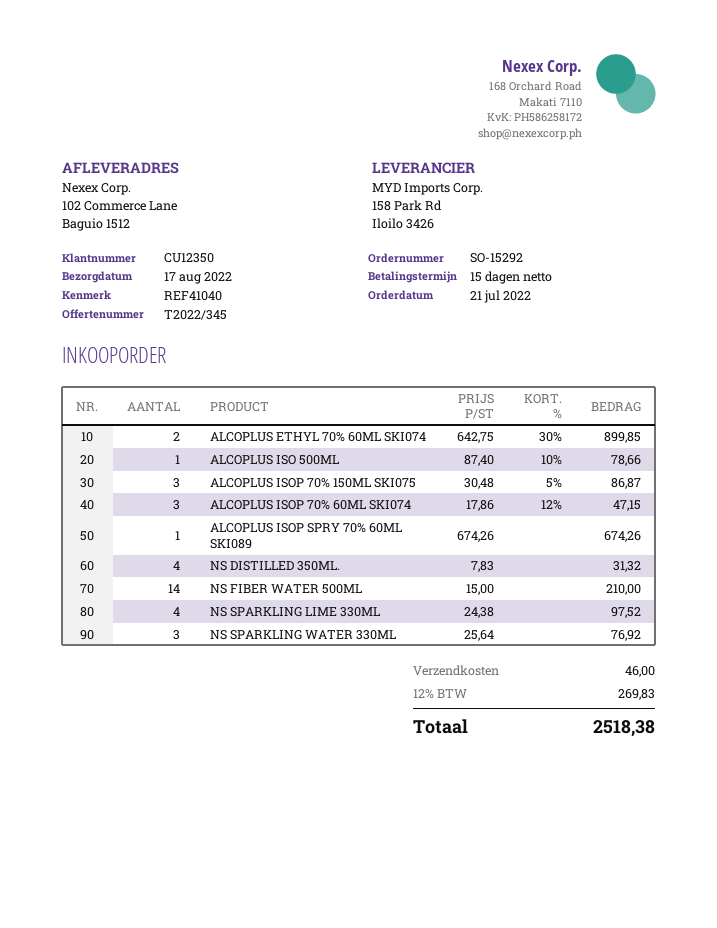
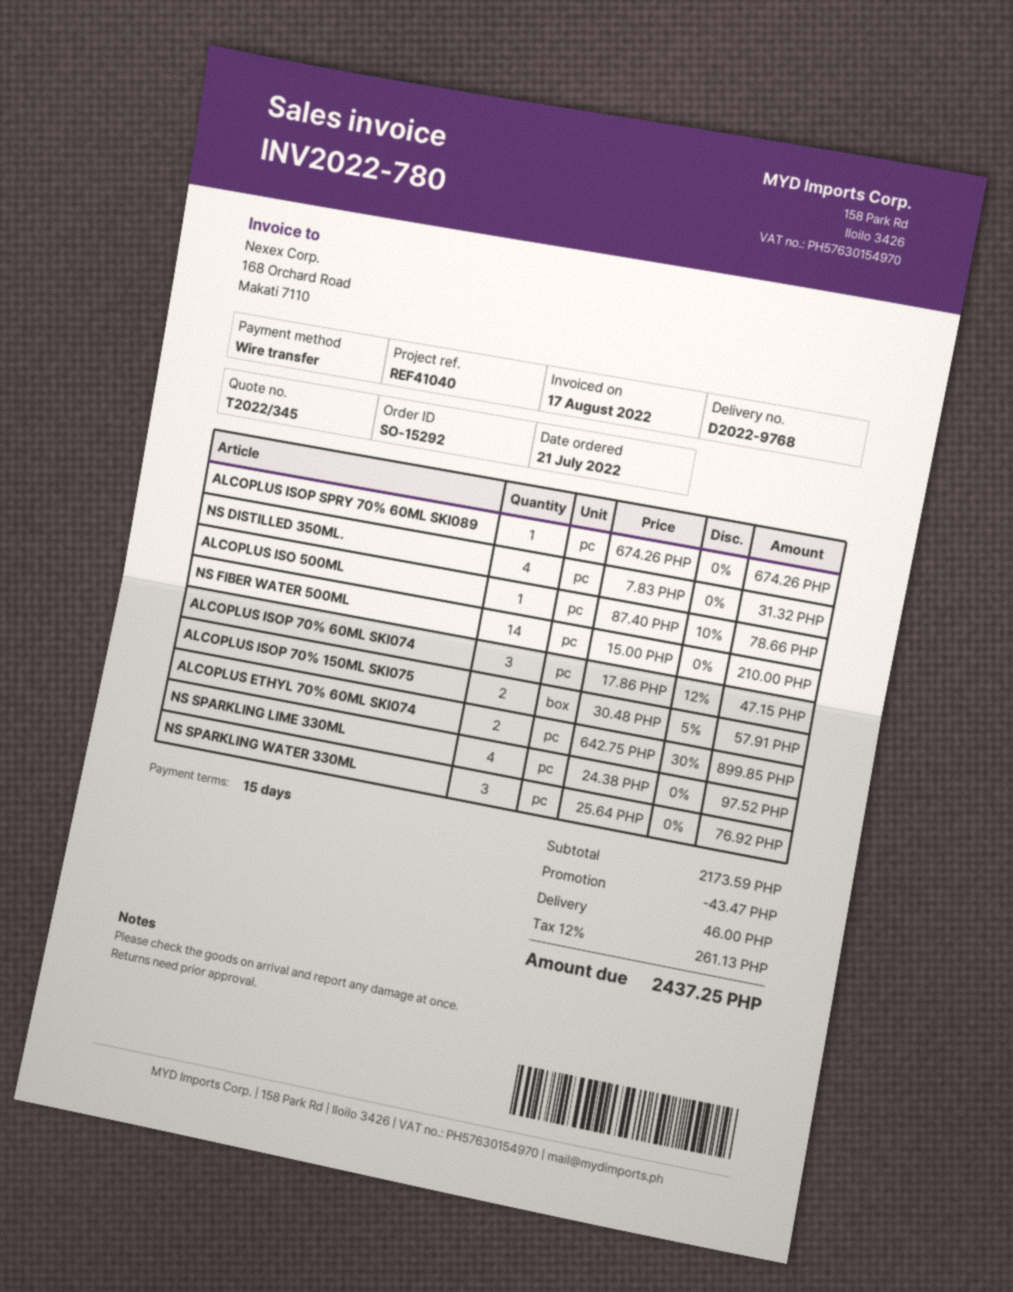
ALCOPLUS ISOP 70% 150ML SKI075: 3 x 30.48 - 5% = 86.87 -> 2 x 30.48 - 5% = 57.91
discount: none -> 43.47
tax: 12% = 269.83 -> 12% = 261.13
total: 2518.38 -> 2437.25

